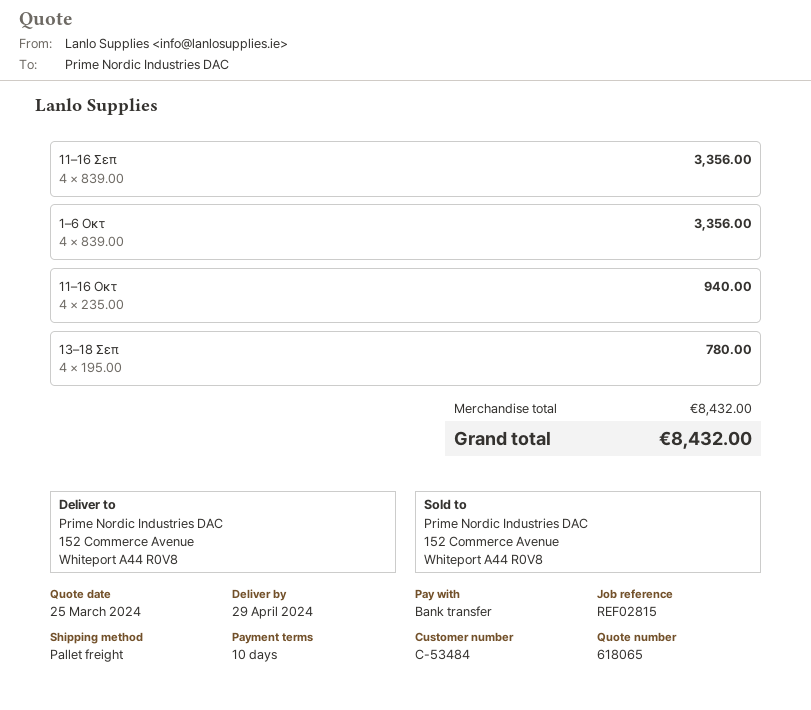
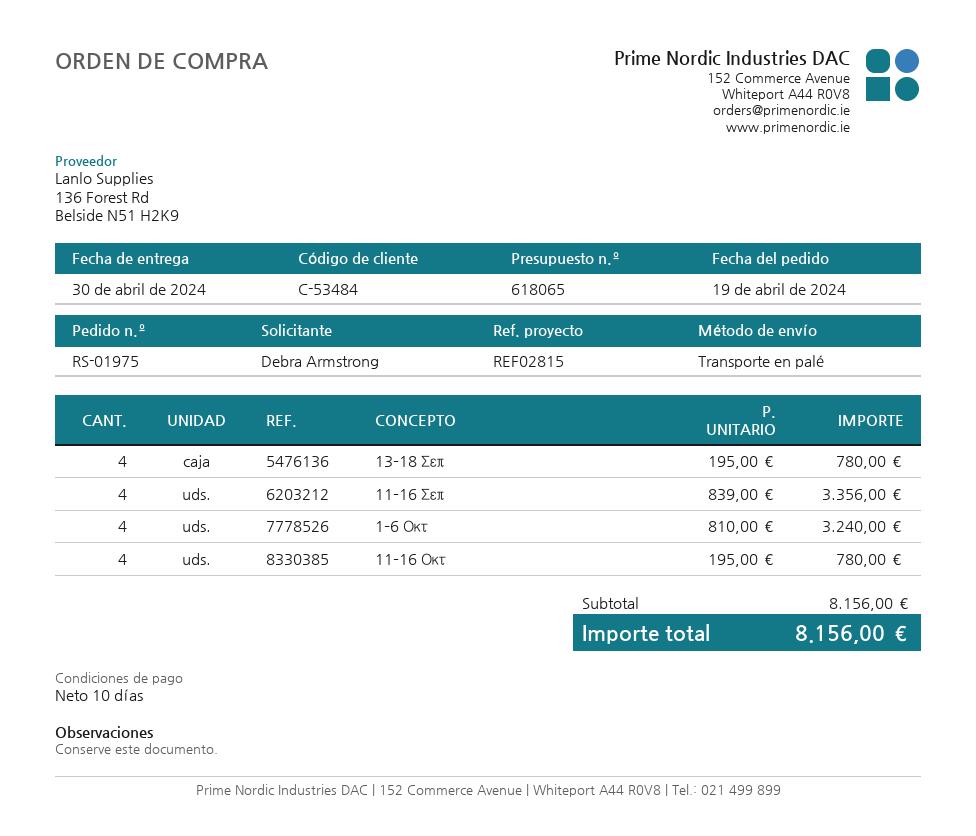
delivery date: 2024-04-29 -> 2024-04-30
1–6 Οκτ: 4 x 839.00 = 3356.00 -> 4 x 810.00 = 3240.00
11–16 Οκτ: 4 x 235.00 = 940.00 -> 4 x 195.00 = 780.00
subtotal: 8432.00 -> 8156.00
total: 8432.00 -> 8156.00

